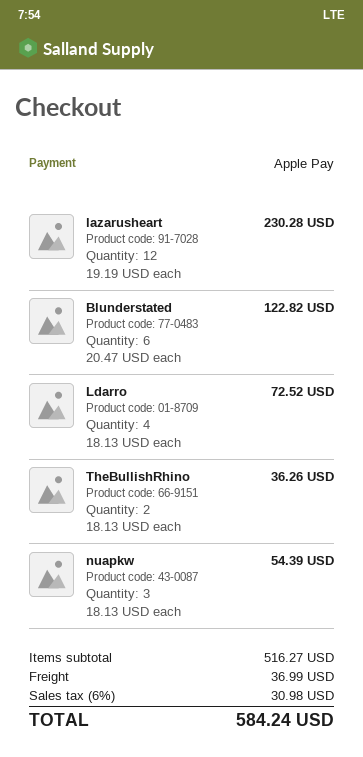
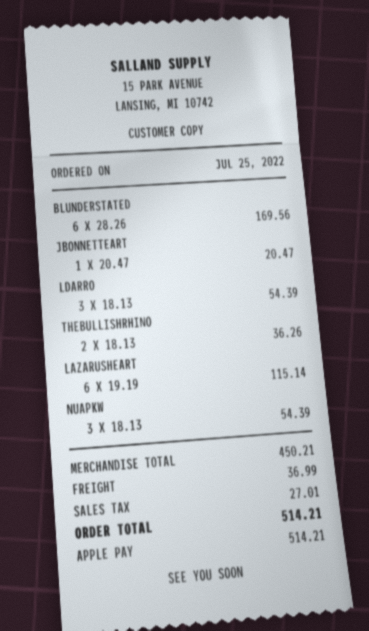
lazarusheart: 12 x 19.19 = 230.28 -> 6 x 19.19 = 115.14
Blunderstated: 6 x 20.47 = 122.82 -> 6 x 28.26 = 169.56
Ldarro: 4 x 18.13 = 72.52 -> 3 x 18.13 = 54.39
JBONNETTEART: none -> 1 x 20.47 = 20.47
subtotal: 516.27 -> 450.21
tax: 30.98 -> 27.01
total: 584.24 -> 514.21

